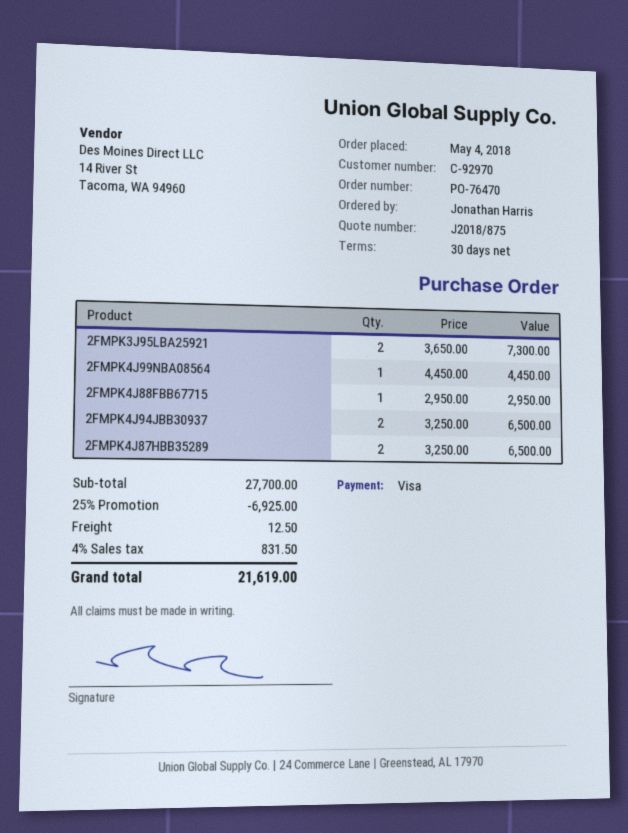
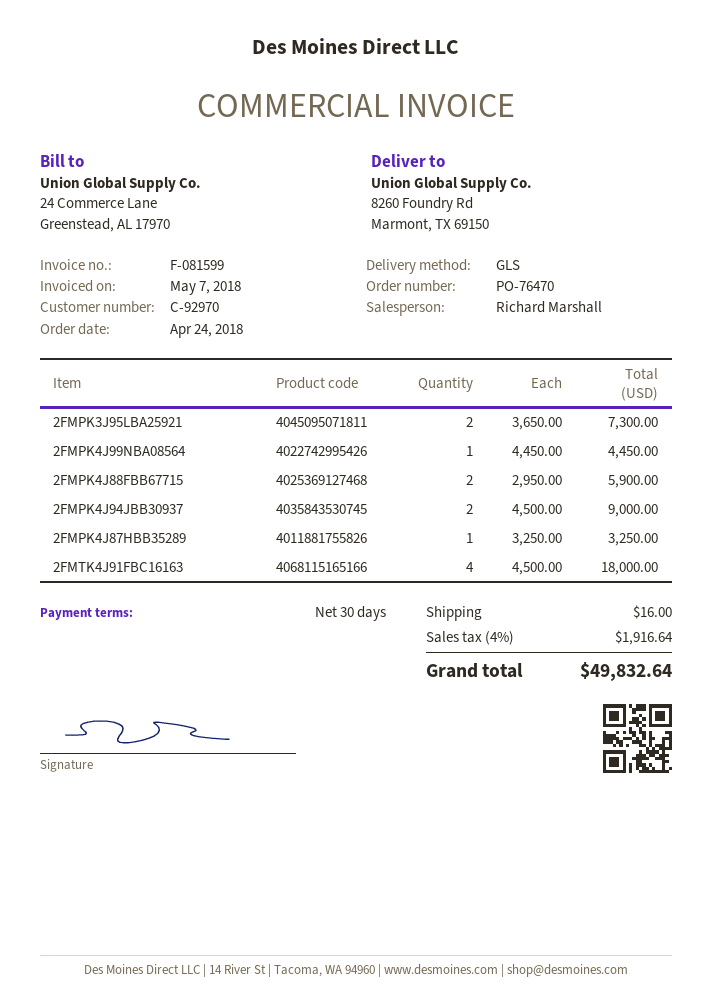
order date: 2018-05-04 -> 2018-04-24
2FMPK4J88FBB67715: 1 x 2950.00 = 2950.00 -> 2 x 2950.00 = 5900.00
2FMPK4J94JBB30937: 2 x 3250.00 = 6500.00 -> 2 x 4500.00 = 9000.00
2FMPK4J87HBB35289: 2 x 3250.00 = 6500.00 -> 1 x 3250.00 = 3250.00
2FMTK4J91FBC16163: none -> 4 x 4500.00 = 18000.00
discount: 25% = 6925.00 -> none
shipping: 12.50 -> 16.00
tax: 4% = 831.50 -> 4% = 1916.64
total: 21619.00 -> 49832.64

